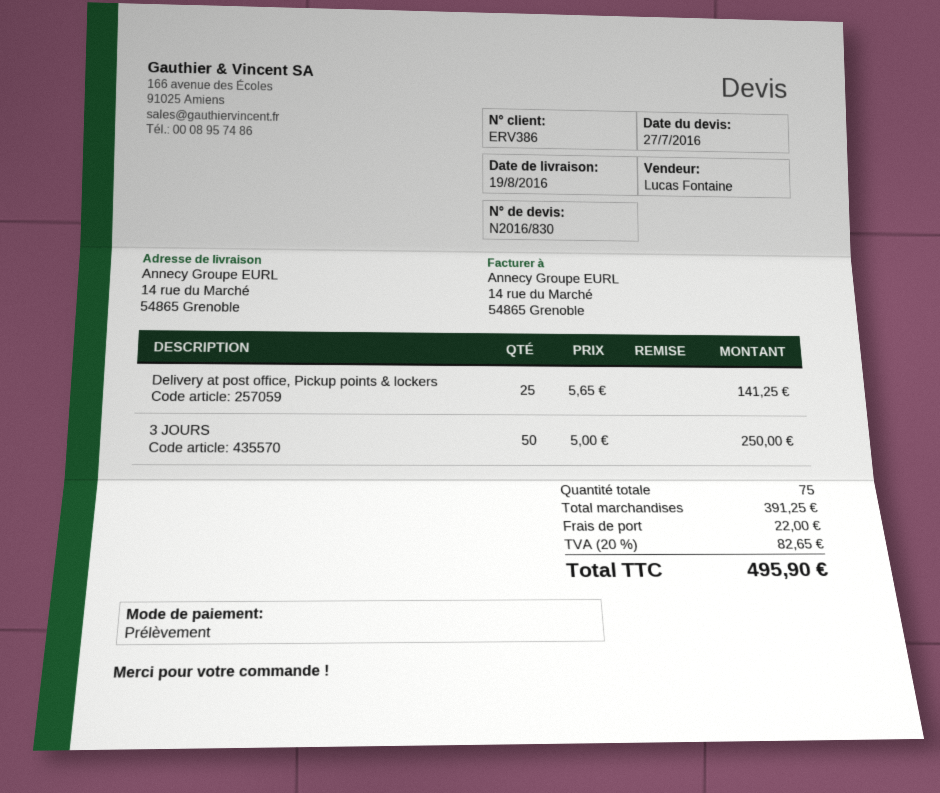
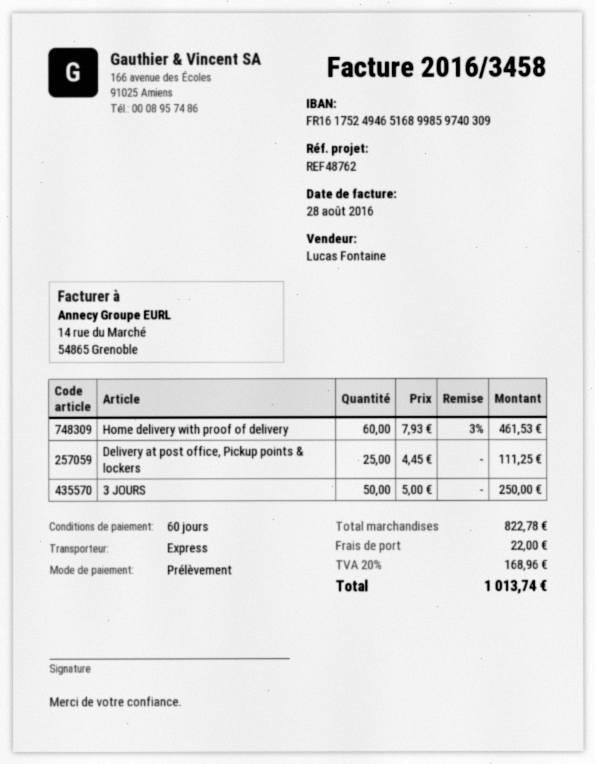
Delivery at post office, Pickup points & lockers: 25 x 5.65 = 141.25 -> 25 x 4.45 = 111.25
Home delivery with proof of delivery: none -> 60 x 7.93 - 3% = 461.53
subtotal: 391.25 -> 822.78
tax: 20% = 82.65 -> 20% = 168.96
total: 495.90 -> 1013.74

